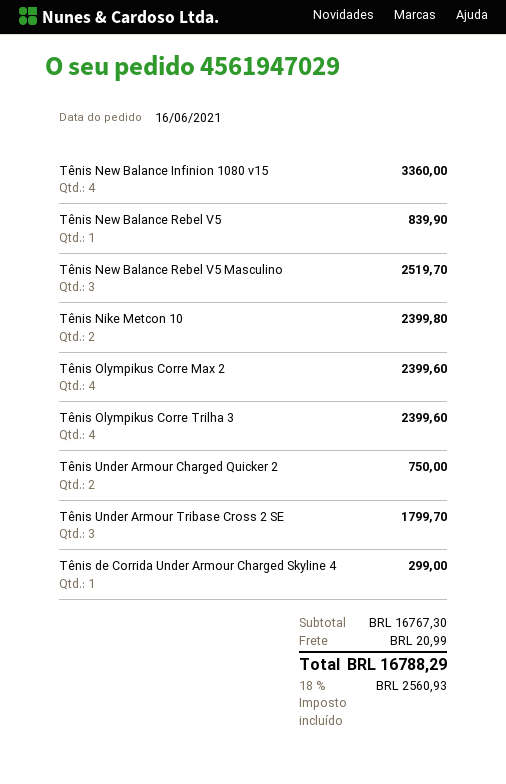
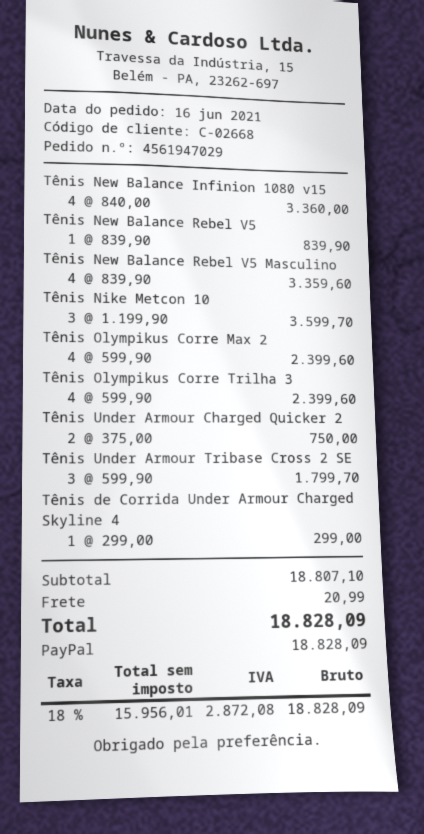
Tênis New Balance Rebel V5 Masculino: 3 for 2519.70 -> 4 for 3359.60
Tênis Nike Metcon 10: 2 for 2399.80 -> 3 for 3599.70
subtotal: 16767.30 -> 18807.10
tax: 18% = 2560.93 -> 18% = 2872.08
total: 16788.29 -> 18828.09

